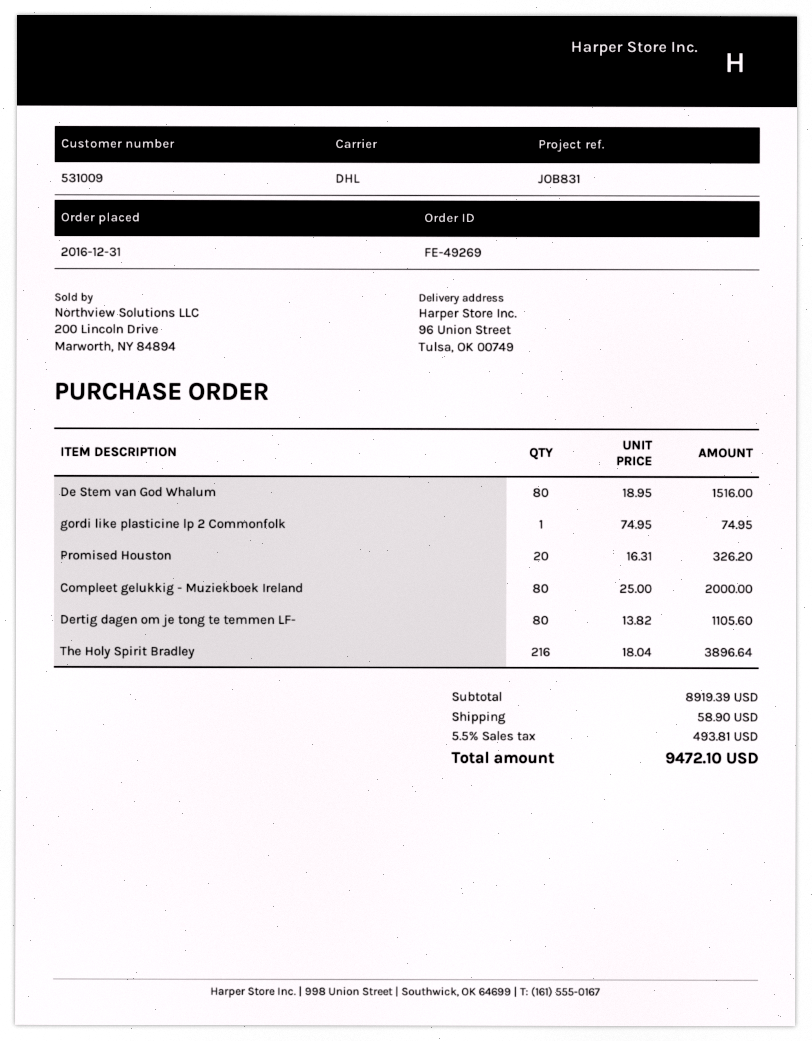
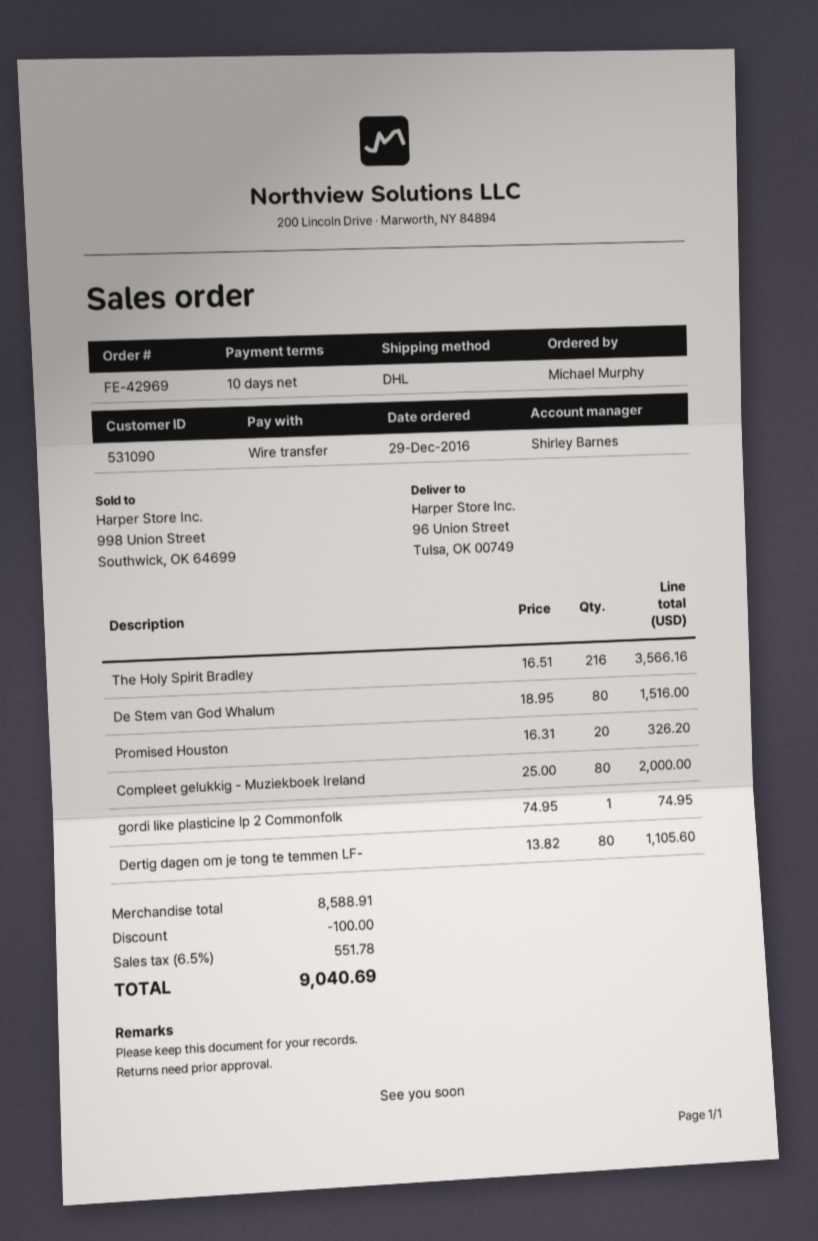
order number: FE-49269 -> FE-42969
order date: 2016-12-31 -> 2016-12-29
customer number: 531009 -> 531090
The Holy Spirit Bradley: 216 x 18.04 = 3896.64 -> 216 x 16.51 = 3566.16
subtotal: 8919.39 -> 8588.91
discount: none -> 100.00
shipping: 58.90 -> none
tax: 5.5% = 493.81 -> 6.5% = 551.78
total: 9472.10 -> 9040.69

